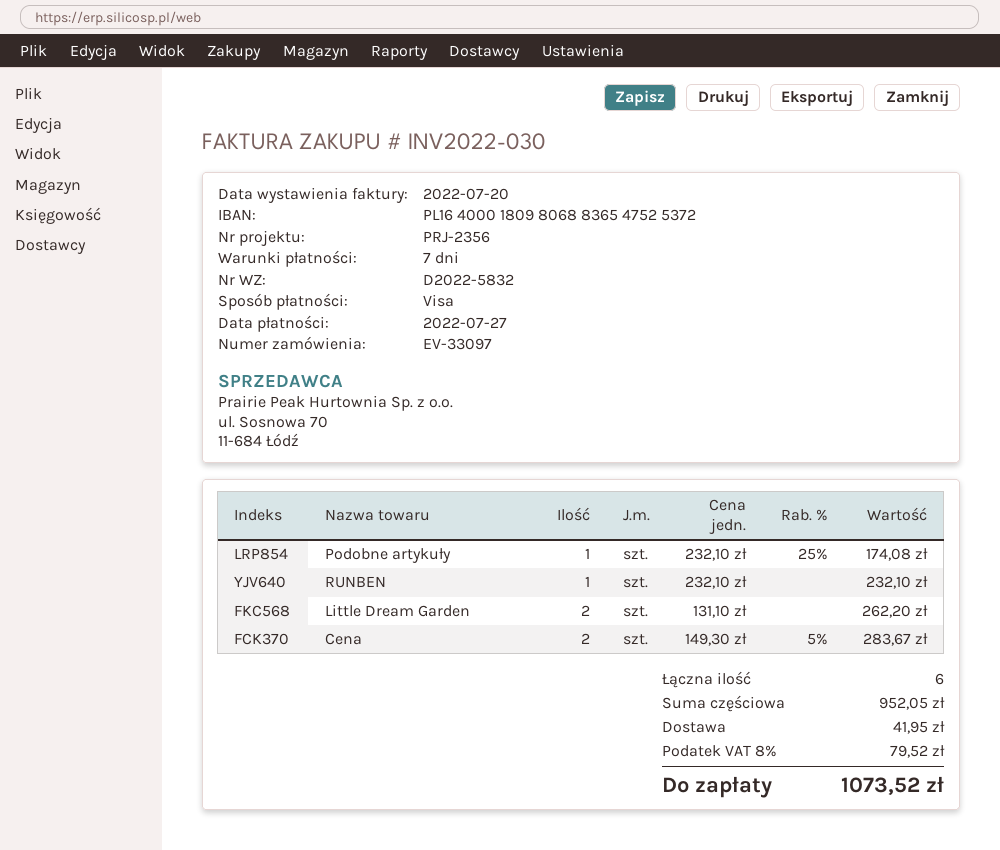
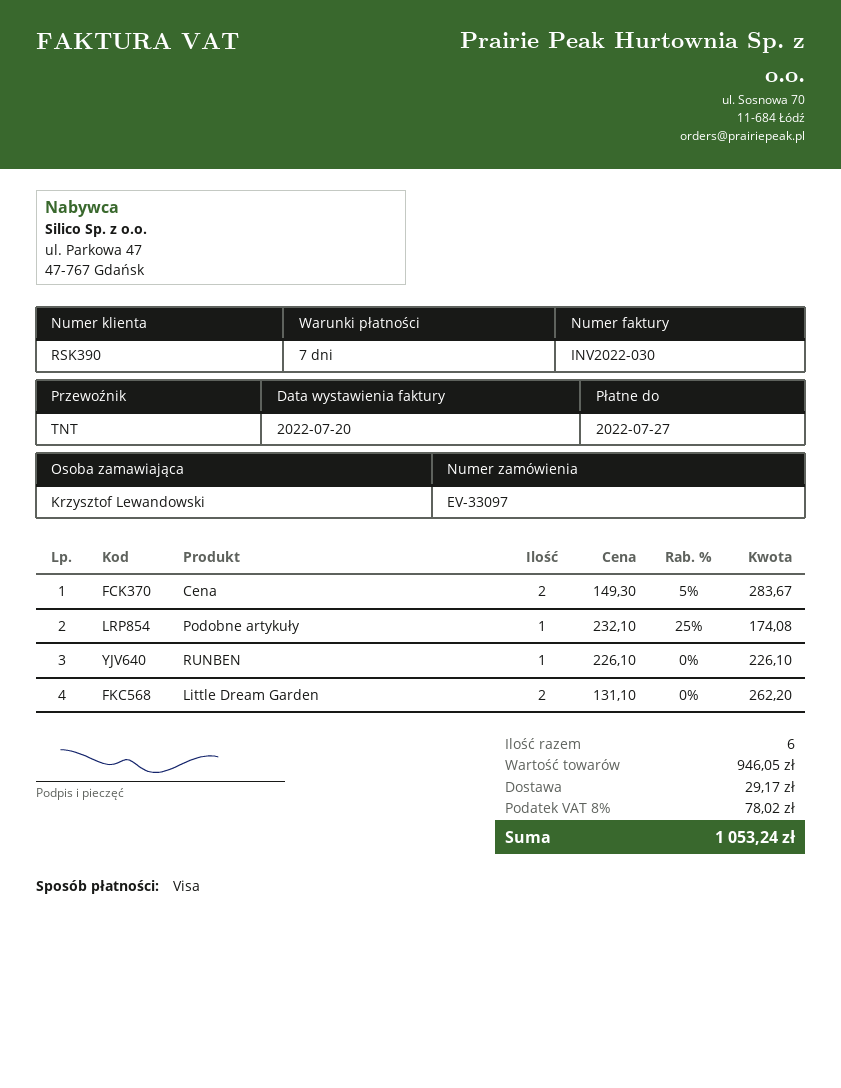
RUNBEN: 1 x 232.10 = 232.10 -> 1 x 226.10 = 226.10
subtotal: 952.05 -> 946.05
shipping: 41.95 -> 29.17
tax: 8% = 79.52 -> 8% = 78.02
total: 1073.52 -> 1053.24

